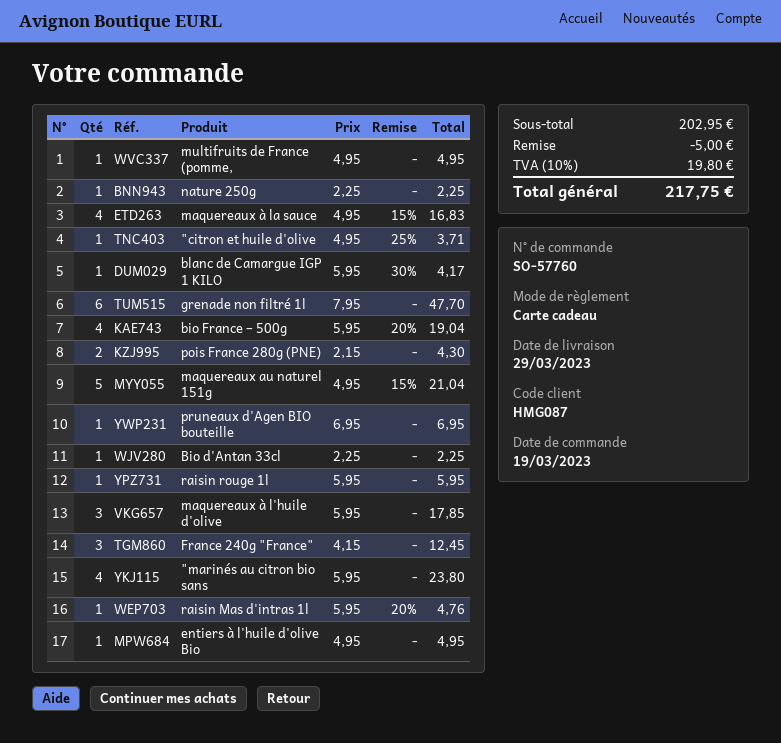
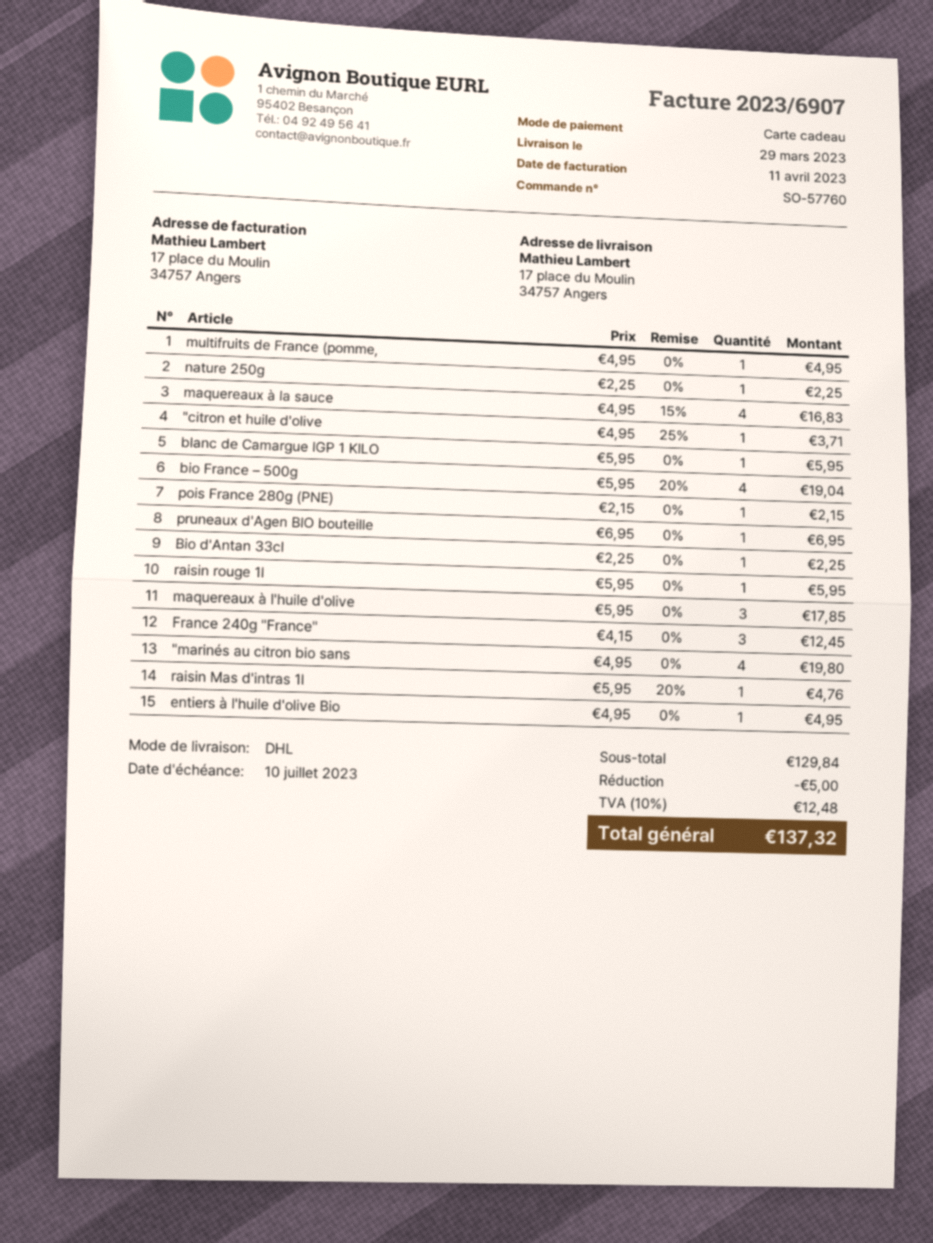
blanc de Camargue IGP 1 KILO: 1 x 5.95 - 30% = 4.17 -> 1 x 5.95 = 5.95
grenade non filtré 1l: 6 x 7.95 = 47.70 -> none
pois France 280g (PNE): 2 x 2.15 = 4.30 -> 1 x 2.15 = 2.15
maquereaux au naturel 151g: 5 x 4.95 - 15% = 21.04 -> none
"marinés au citron bio sans: 4 x 5.95 = 23.80 -> 4 x 4.95 = 19.80
subtotal: 202.95 -> 129.84
tax: 10% = 19.80 -> 10% = 12.48
total: 217.75 -> 137.32

